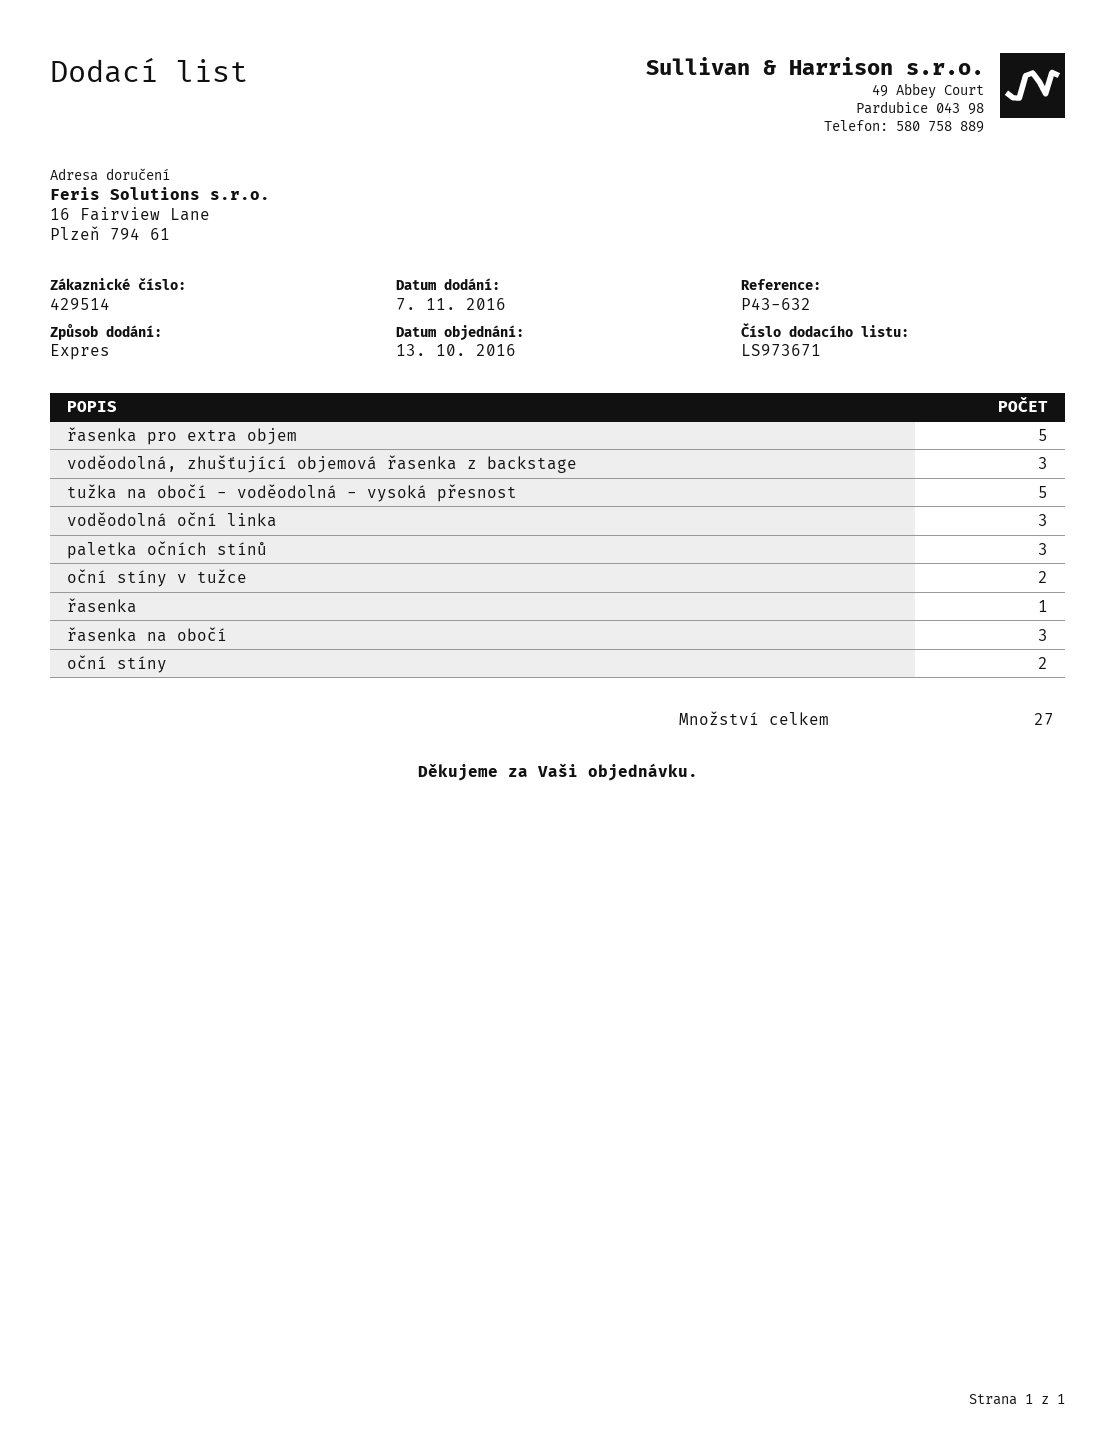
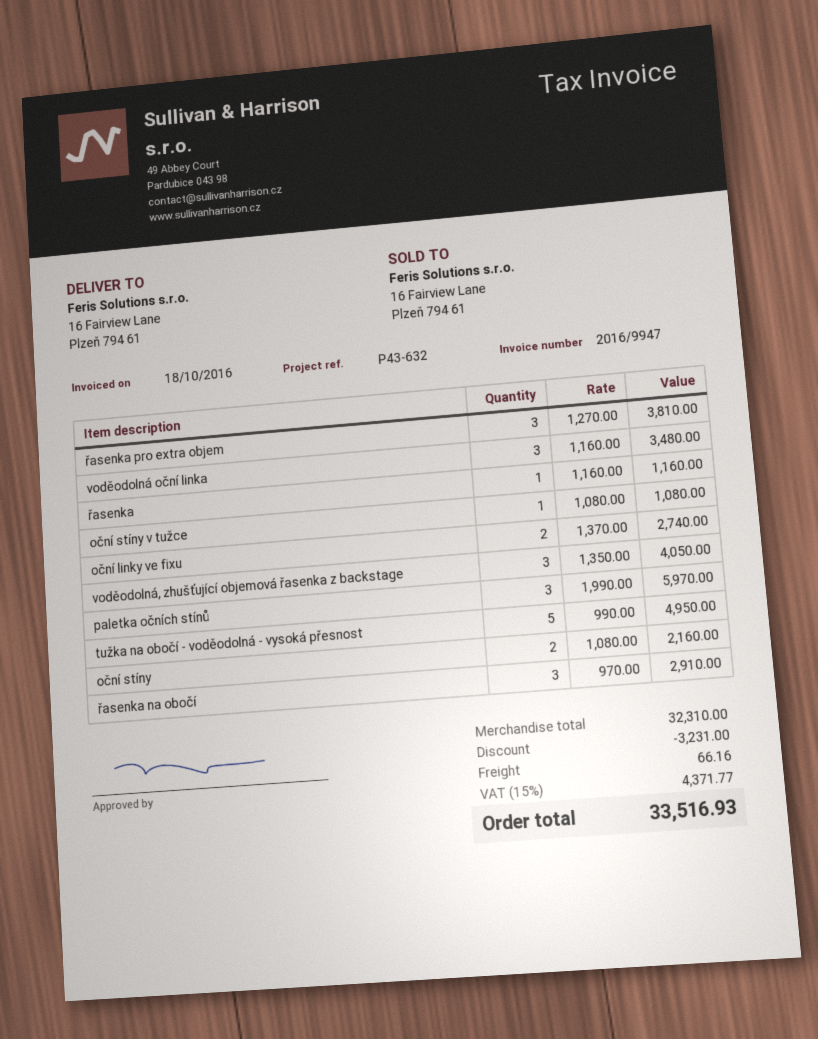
řasenka pro extra objem: 5 -> 3
oční stíny v tužce: 2 -> 1
oční linky ve fixu: none -> 2

